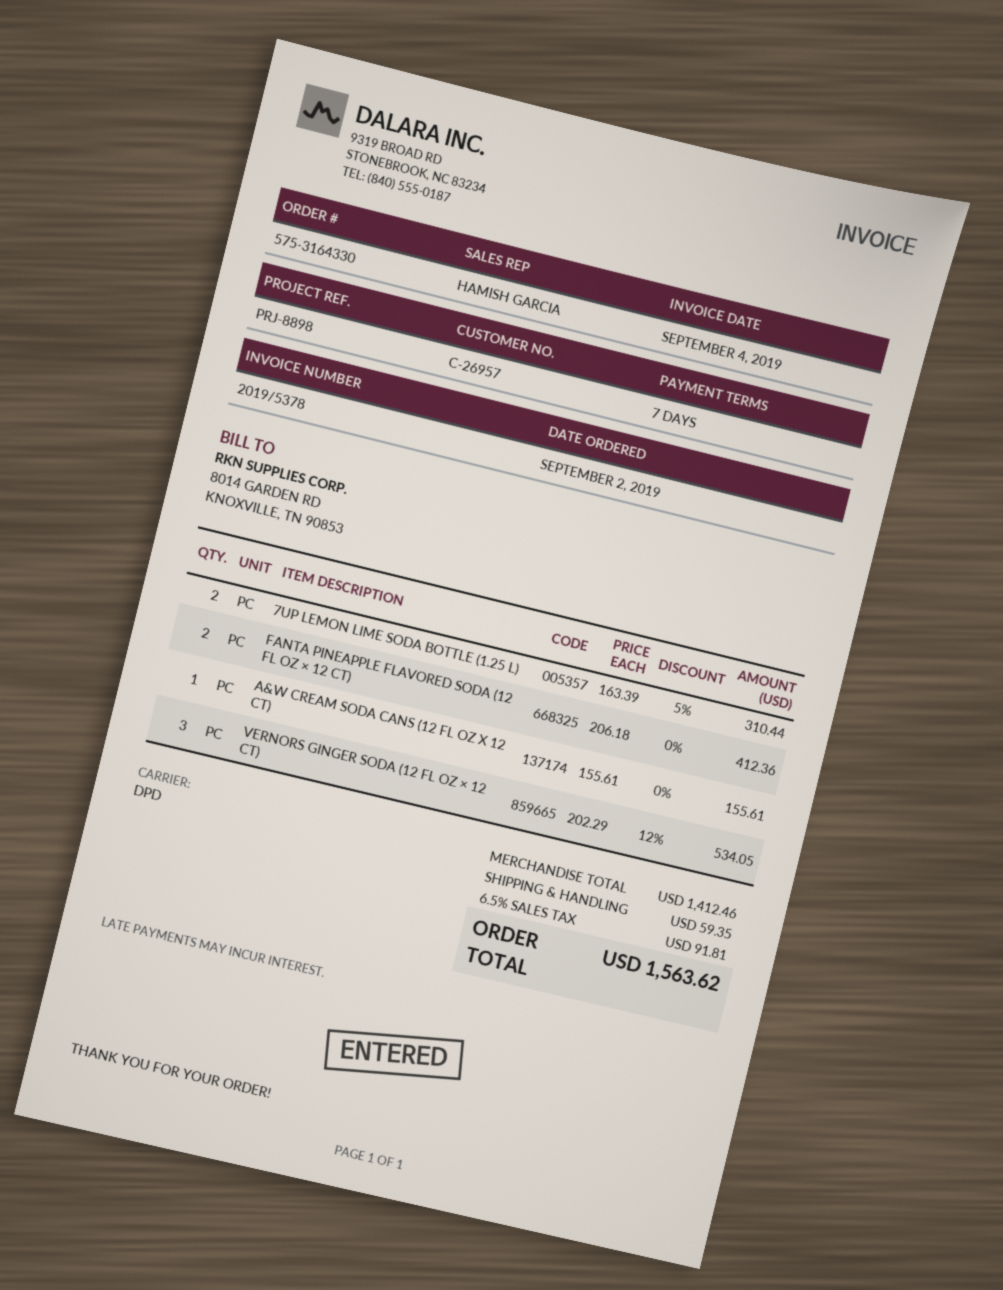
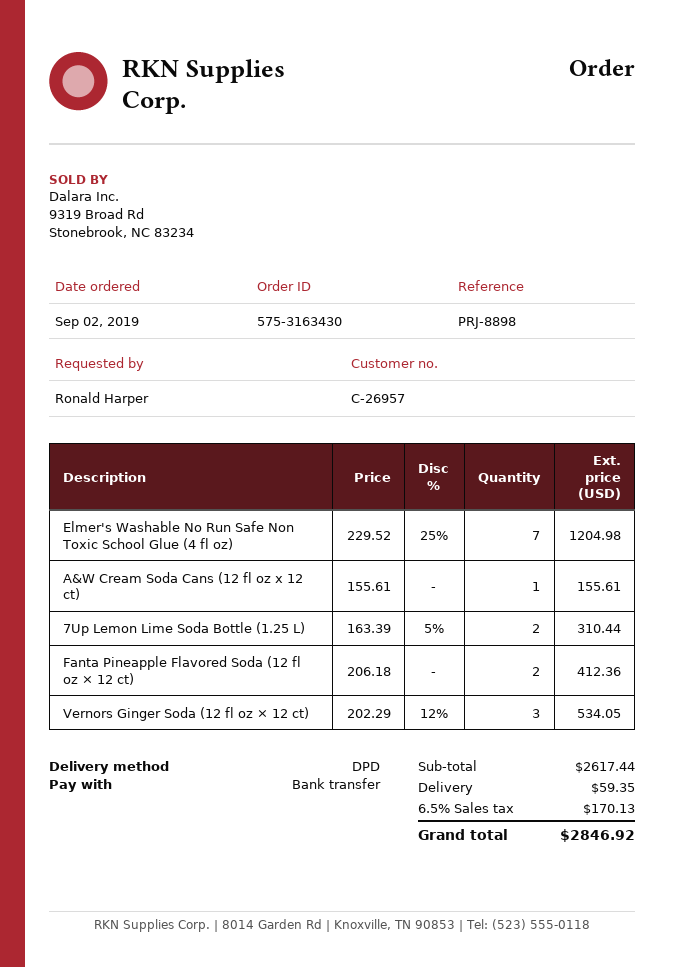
order number: 575-3164330 -> 575-3163430
Elmer's Washable No Run Safe Non Toxic School Glue (4 fl oz): none -> 7 x 229.52 - 25% = 1204.98
subtotal: 1412.46 -> 2617.44
tax: 6.5% = 91.81 -> 6.5% = 170.13
total: 1563.62 -> 2846.92

